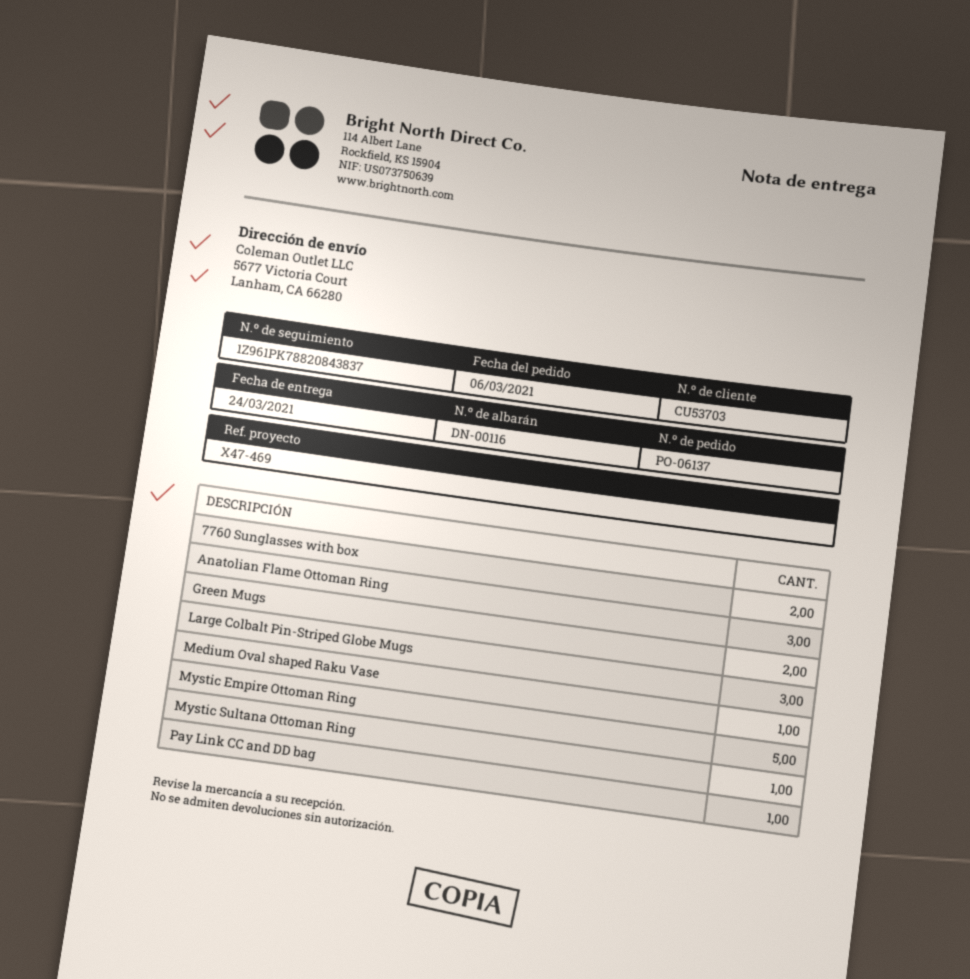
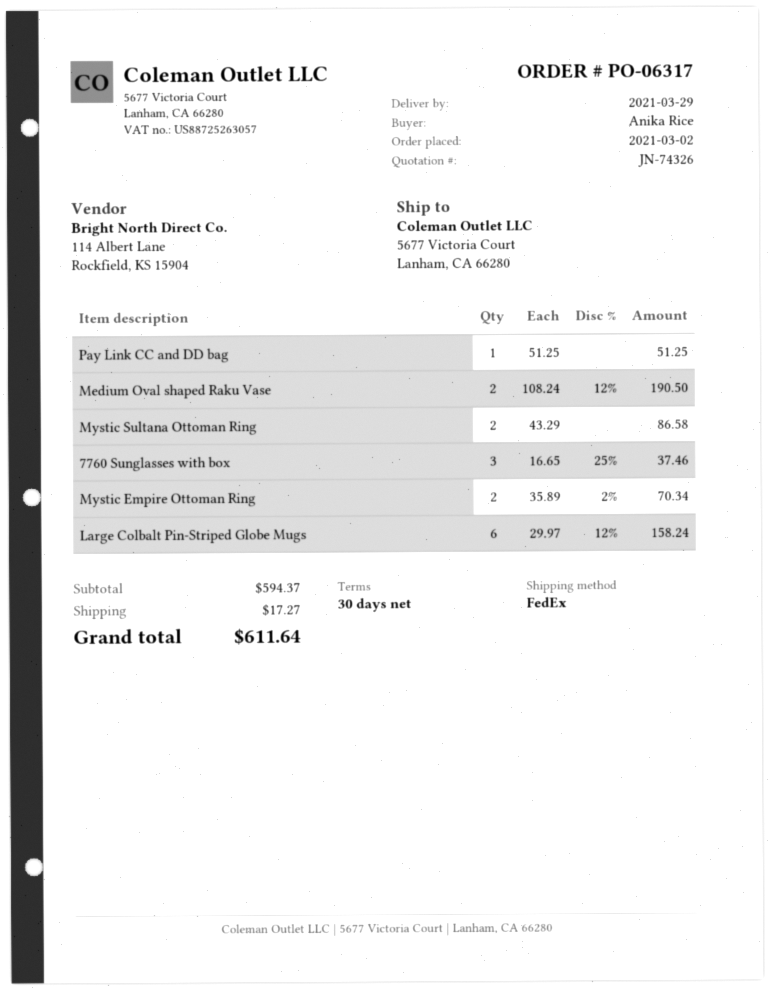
order number: PO-06137 -> PO-06317
order date: 2021-03-06 -> 2021-03-02
delivery date: 2021-03-24 -> 2021-03-29
7760 Sunglasses with box: 2 -> 3
Anatolian Flame Ottoman Ring: 3 -> none
Green Mugs: 2 -> none
Large Colbalt Pin-Striped Globe Mugs: 3 -> 6
Medium Oval shaped Raku Vase: 1 -> 2
Mystic Empire Ottoman Ring: 5 -> 2
Mystic Sultana Ottoman Ring: 1 -> 2

